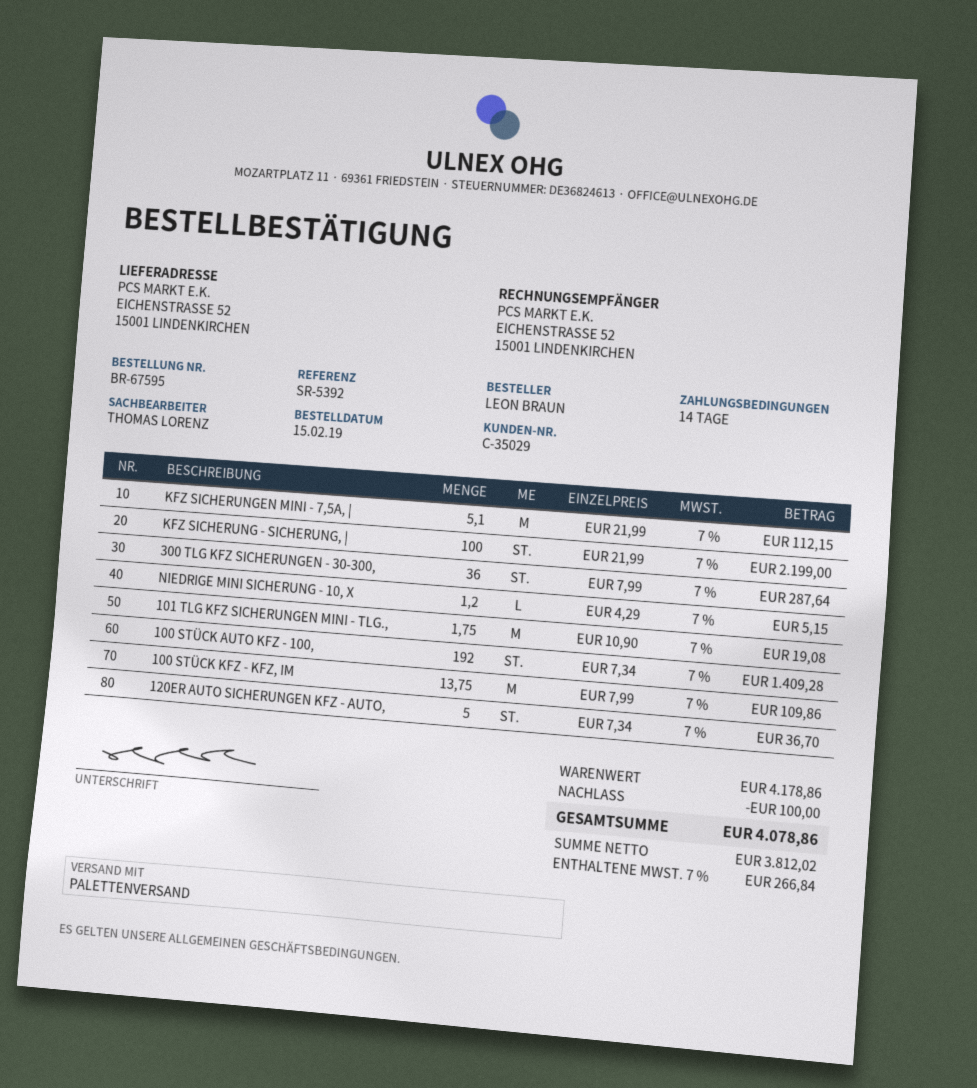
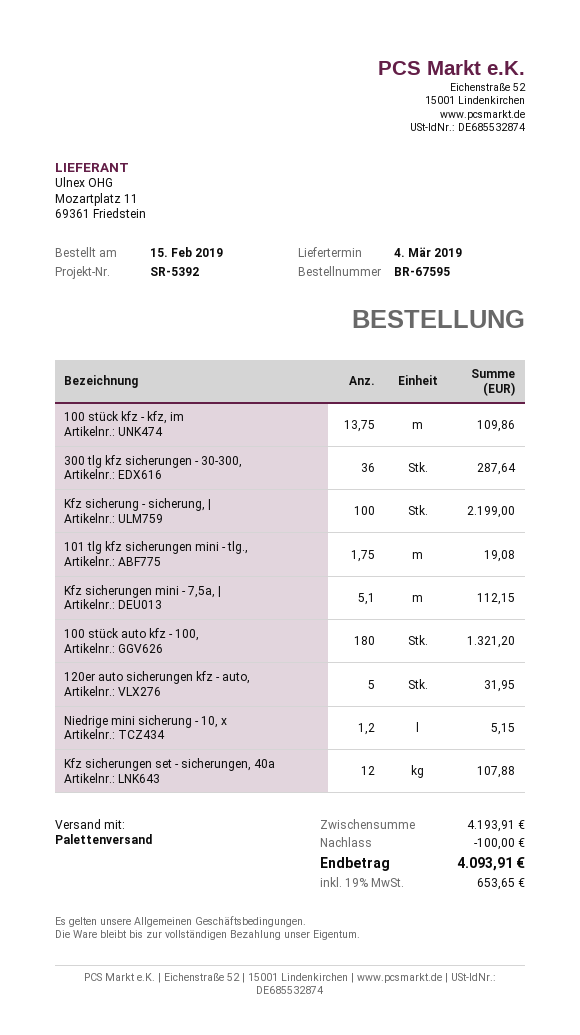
100 STÜCK AUTO KFZ - 100,: 192 for 1409.28 -> 180 for 1321.20
120ER AUTO SICHERUNGEN KFZ - AUTO,: 5 for 36.70 -> 5 for 31.95
Kfz sicherungen set - sicherungen, 40a: none -> 12 for 107.88
subtotal: 4178.86 -> 4193.91
tax: 7% = 266.84 -> 19% = 653.65
total: 4078.86 -> 4093.91

